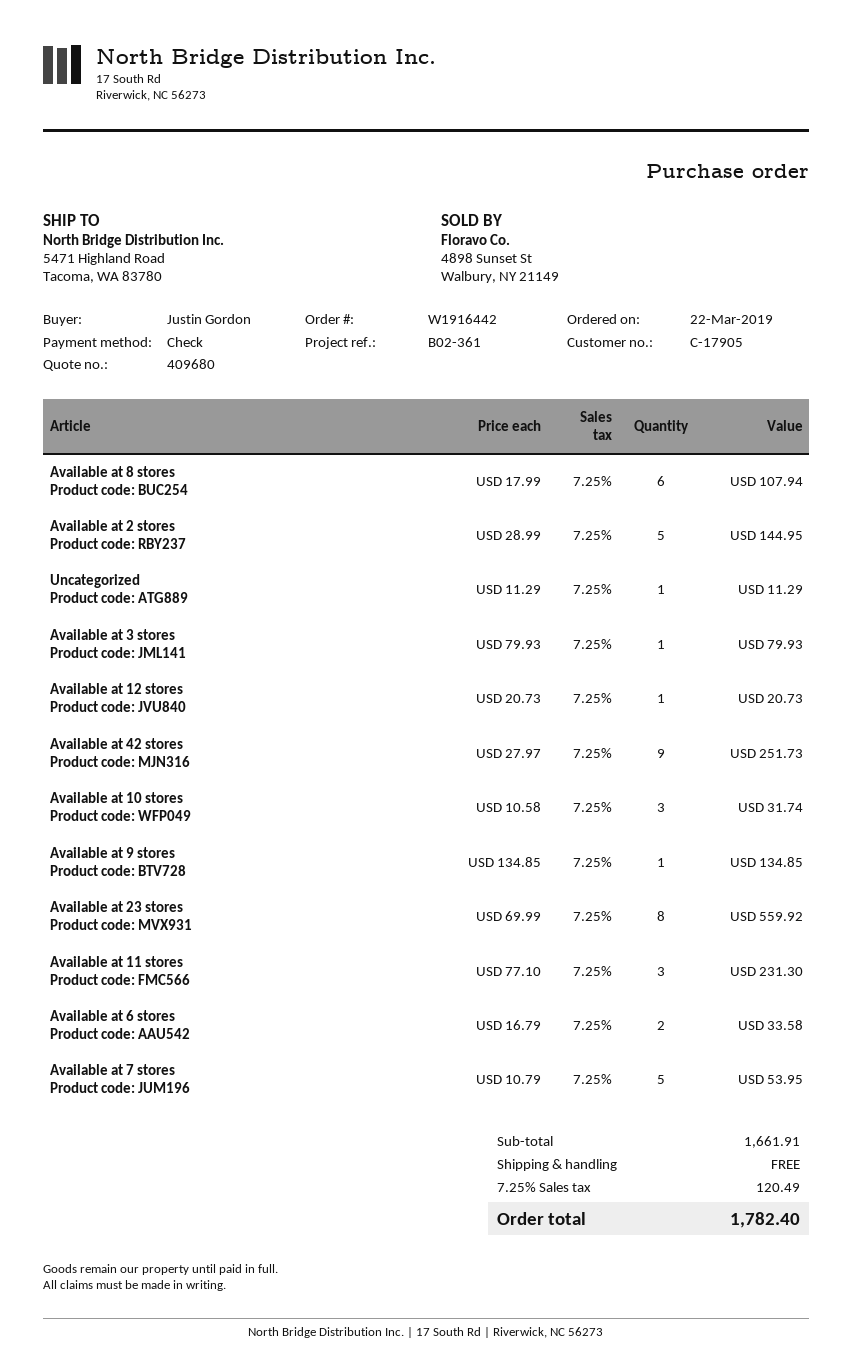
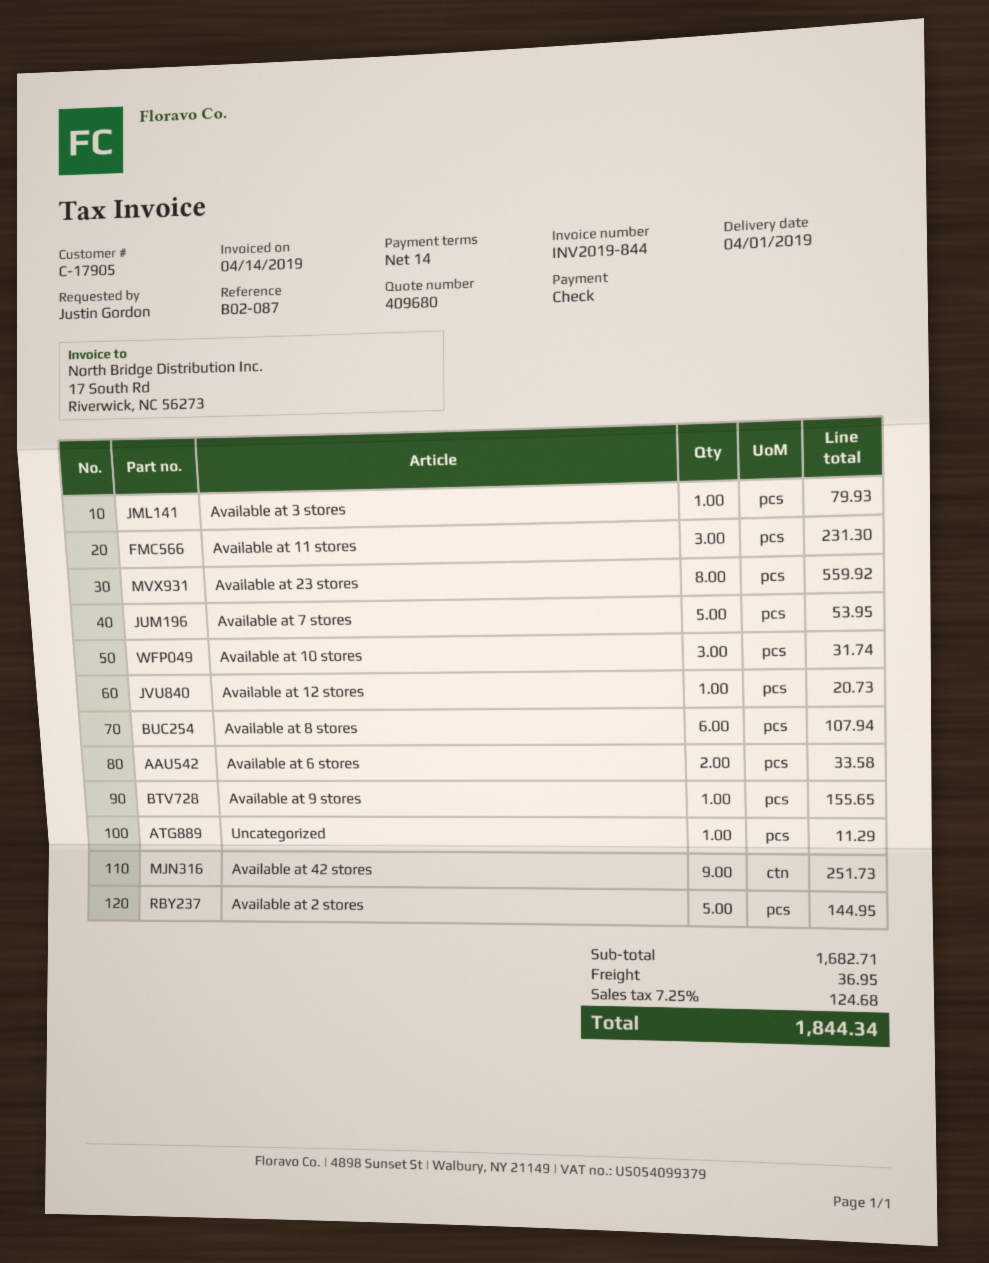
reference: B02-361 -> B02-087
Available at 9 stores: 1 for 134.85 -> 1 for 155.65
subtotal: 1661.91 -> 1682.71
shipping: 0.00 -> 36.95
tax: 7.25% = 120.49 -> 7.25% = 124.68
total: 1782.40 -> 1844.34

